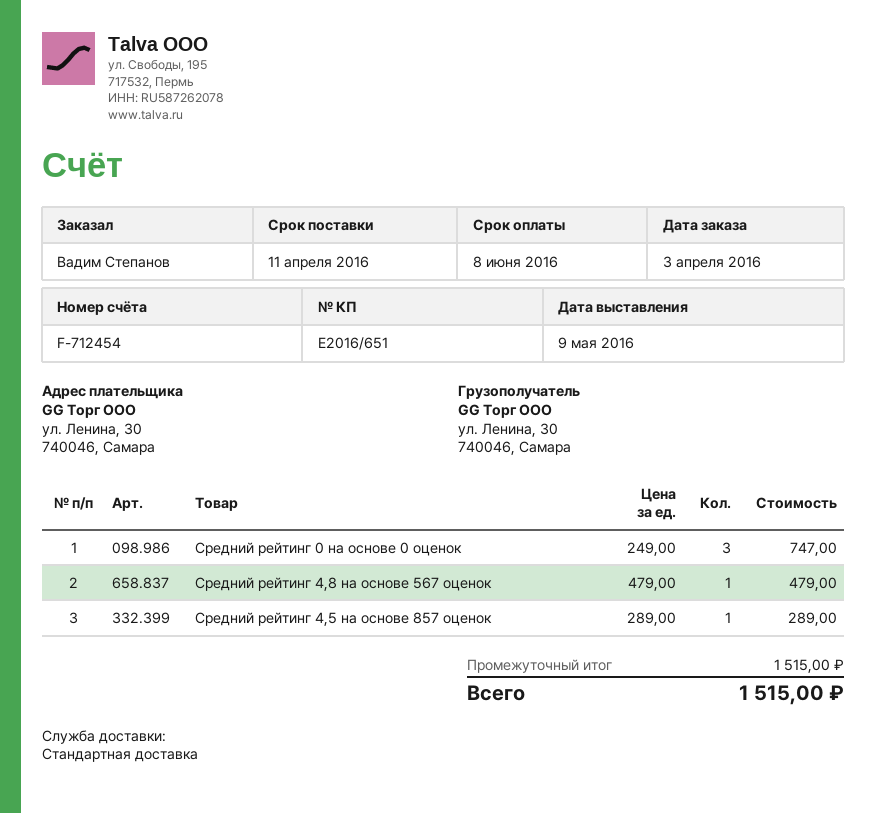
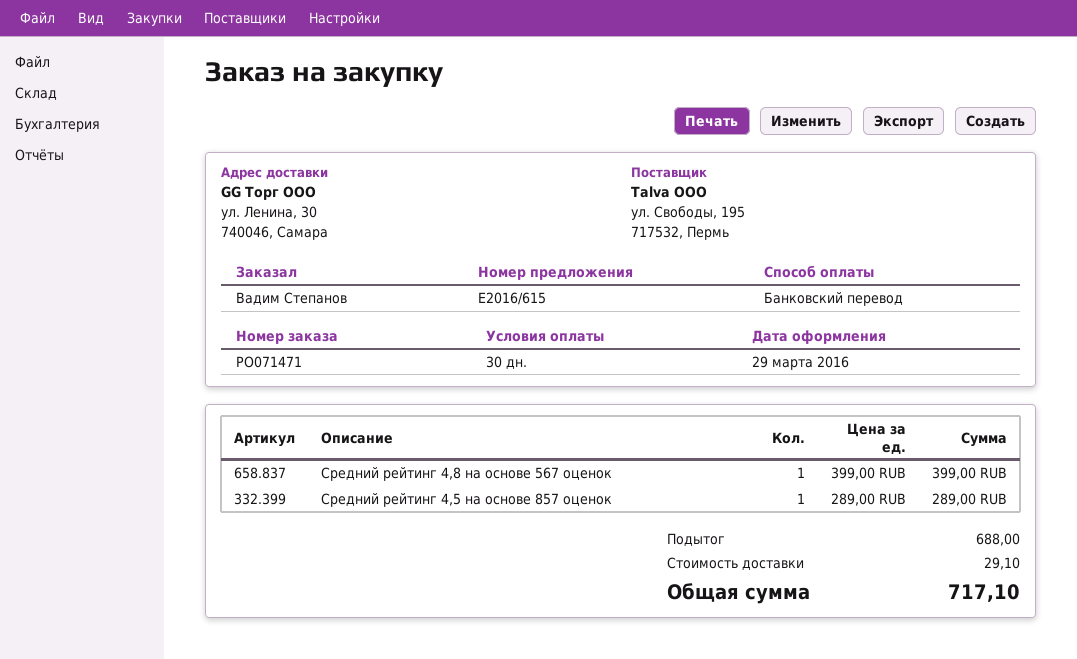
quote number: E2016/651 -> E2016/615
order date: 2016-04-03 -> 2016-03-29
Средний рейтинг 0 на основе 0 оценок: 3 x 249.00 = 747.00 -> none
Средний рейтинг 4,8 на основе 567 оценок: 1 x 479.00 = 479.00 -> 1 x 399.00 = 399.00
subtotal: 1515.00 -> 688.00
shipping: none -> 29.10
total: 1515.00 -> 717.10

